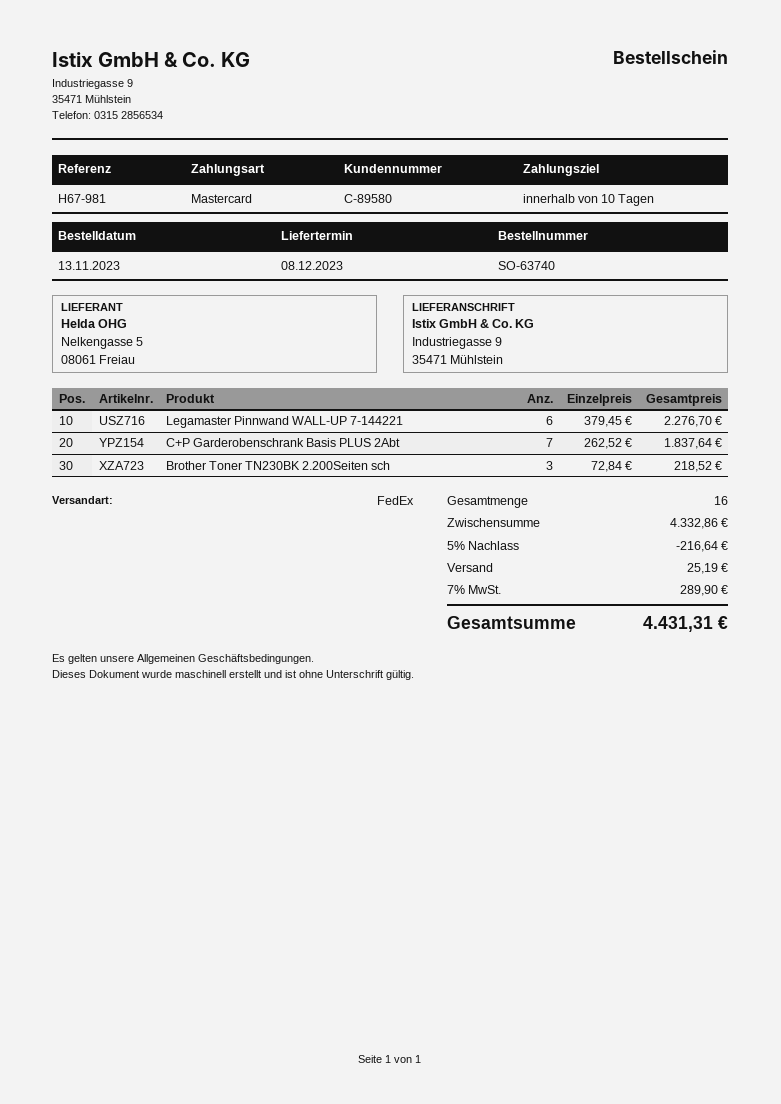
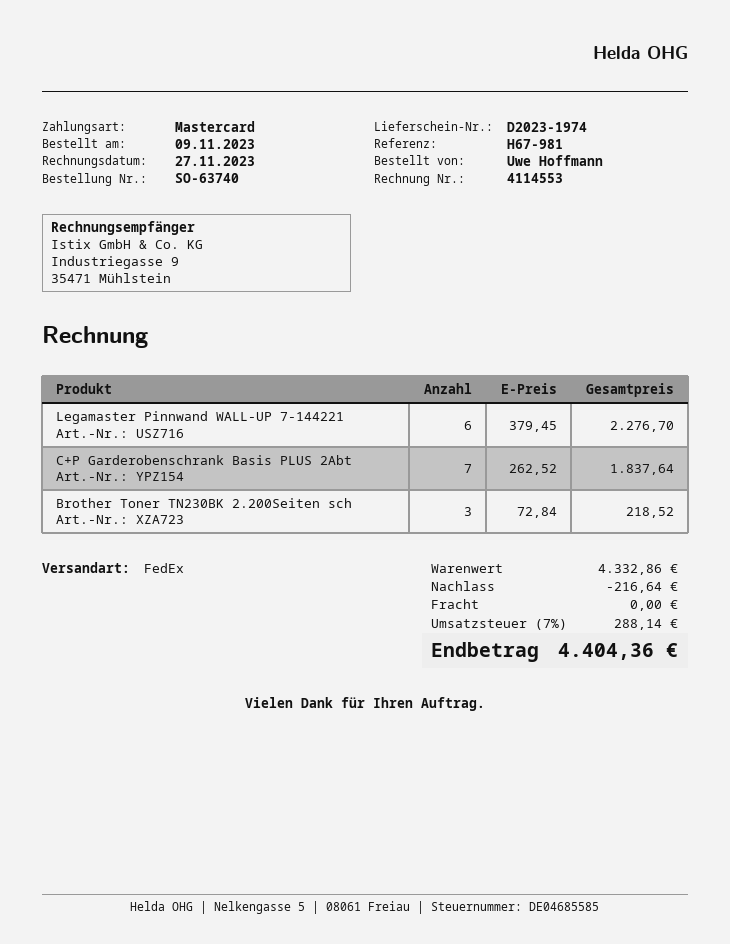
order date: 2023-11-13 -> 2023-11-09
shipping: 25.19 -> 0.00
tax: 7% = 289.90 -> 7% = 288.14
total: 4431.31 -> 4404.36

